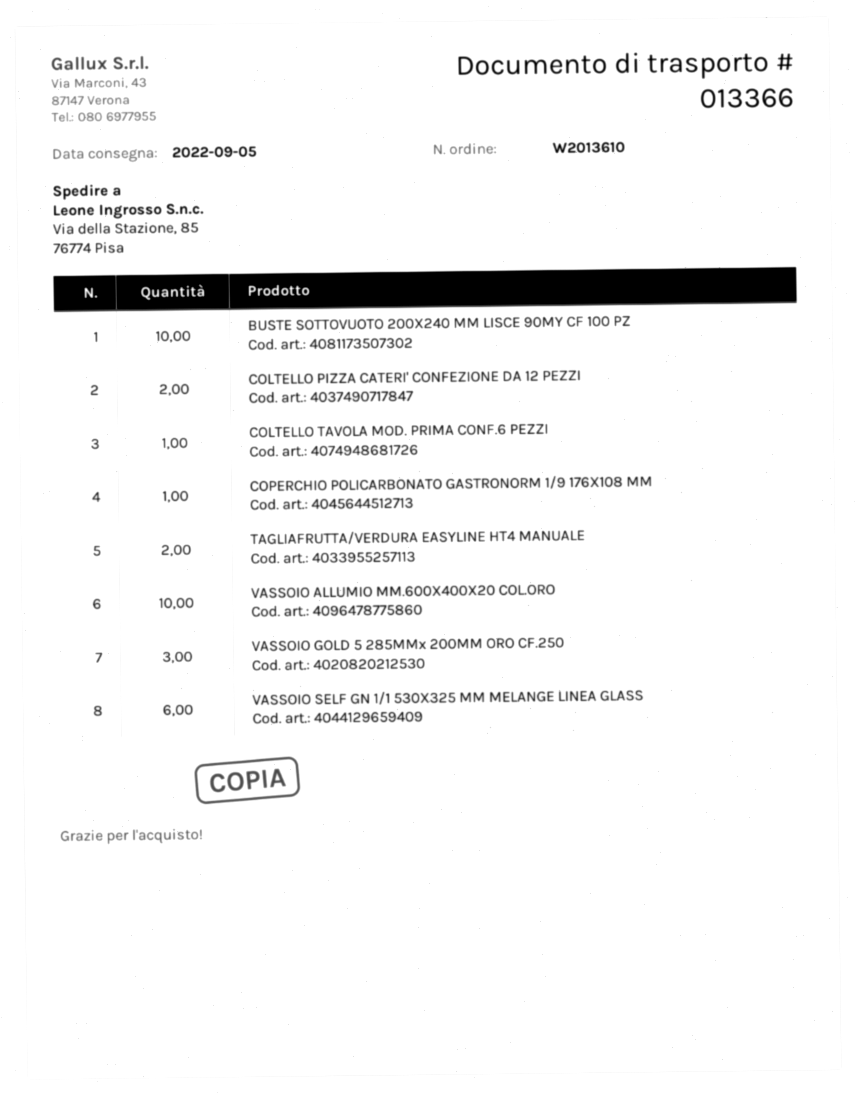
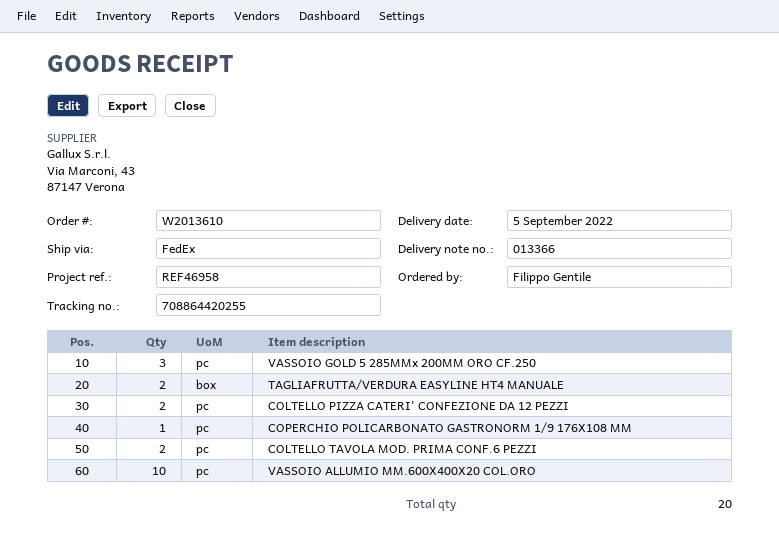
BUSTE SOTTOVUOTO 200X240 MM LISCE 90MY CF 100 PZ: 10 -> none
COLTELLO TAVOLA MOD. PRIMA CONF.6 PEZZI: 1 -> 2
VASSOIO SELF GN 1/1 530X325 MM MELANGE LINEA GLASS: 6 -> none

